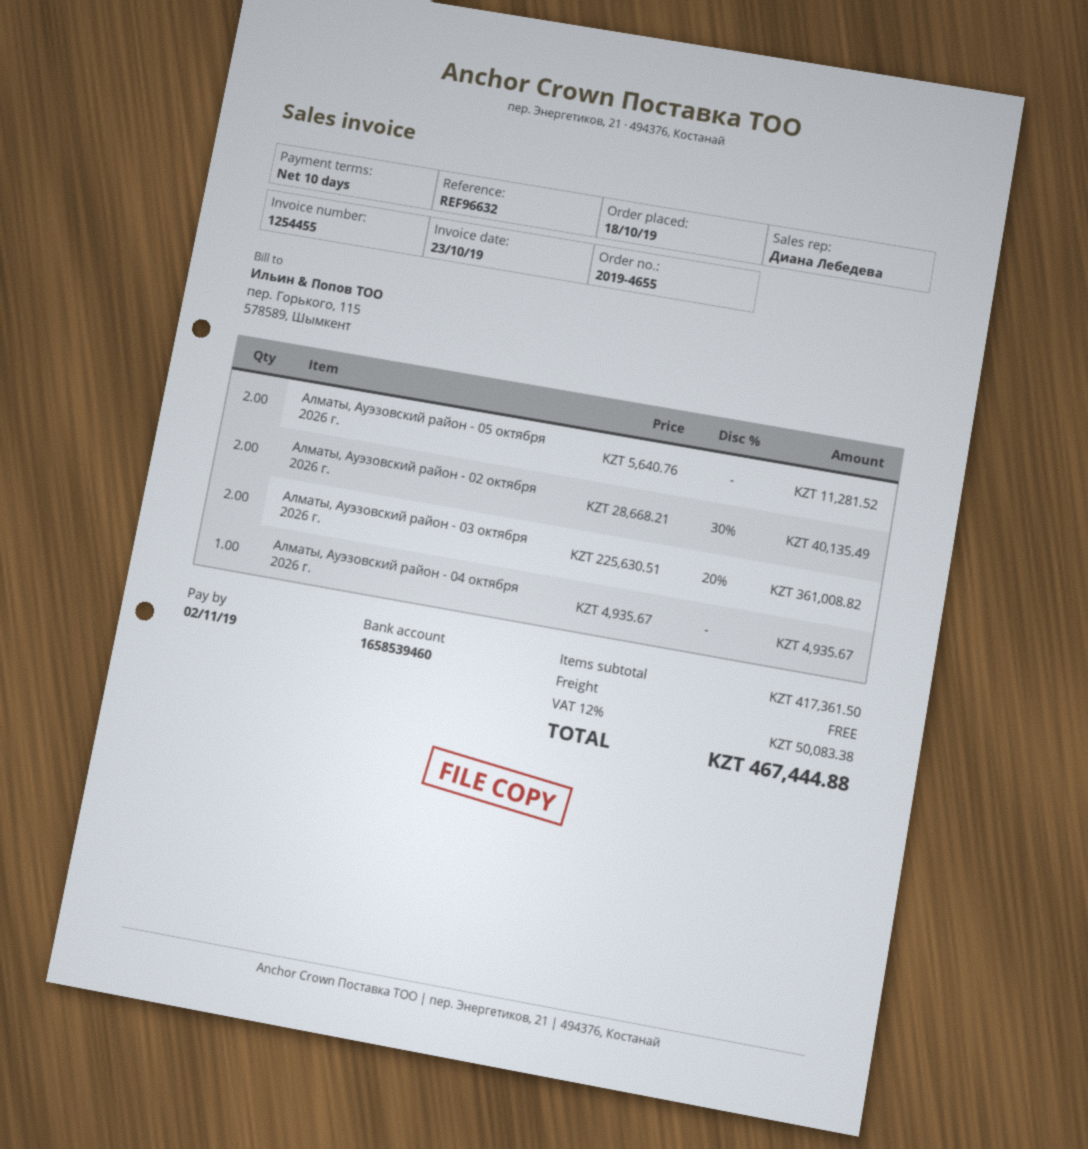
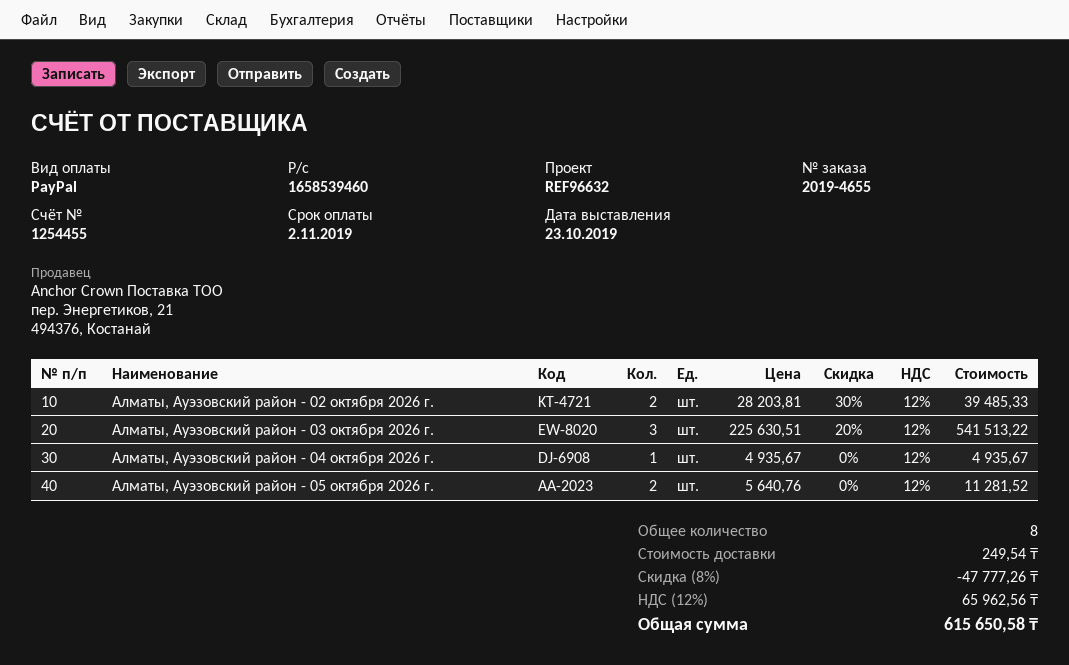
Алматы, Ауэзовский район - 02 октября 2026 г.: 2 x 28668.21 - 30% = 40135.49 -> 2 x 28203.81 - 30% = 39485.33
Алматы, Ауэзовский район - 03 октября 2026 г.: 2 x 225630.51 - 20% = 361008.82 -> 3 x 225630.51 - 20% = 541513.22
discount: none -> 8% = 47777.26
shipping: 0.00 -> 249.54
tax: 12% = 50083.38 -> 12% = 65962.56
total: 467444.88 -> 615650.58

